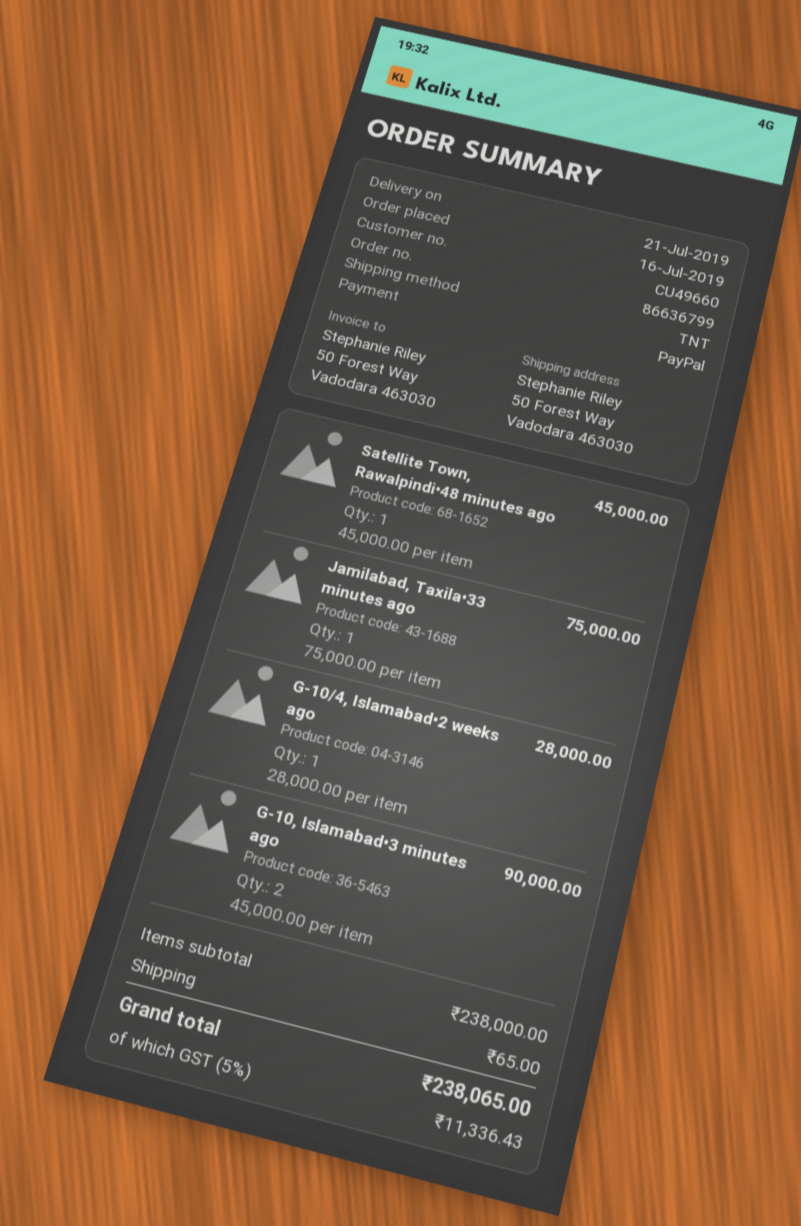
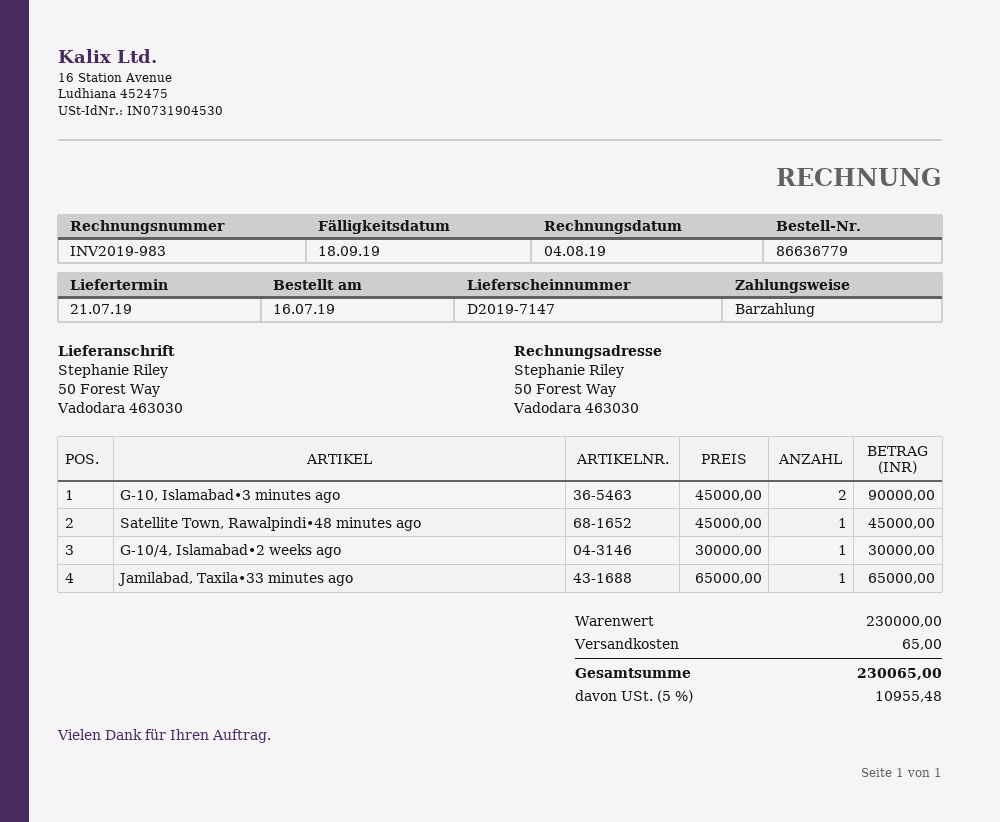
order number: 86636799 -> 86636779
payment method: PayPal -> cash
Jamilabad, Taxila•33 minutes ago: 1 x 75000.00 = 75000.00 -> 1 x 65000.00 = 65000.00
G-10/4, Islamabad•2 weeks ago: 1 x 28000.00 = 28000.00 -> 1 x 30000.00 = 30000.00
subtotal: 238000.00 -> 230000.00
tax: 5% = 11336.43 -> 5% = 10955.48
total: 238065.00 -> 230065.00

